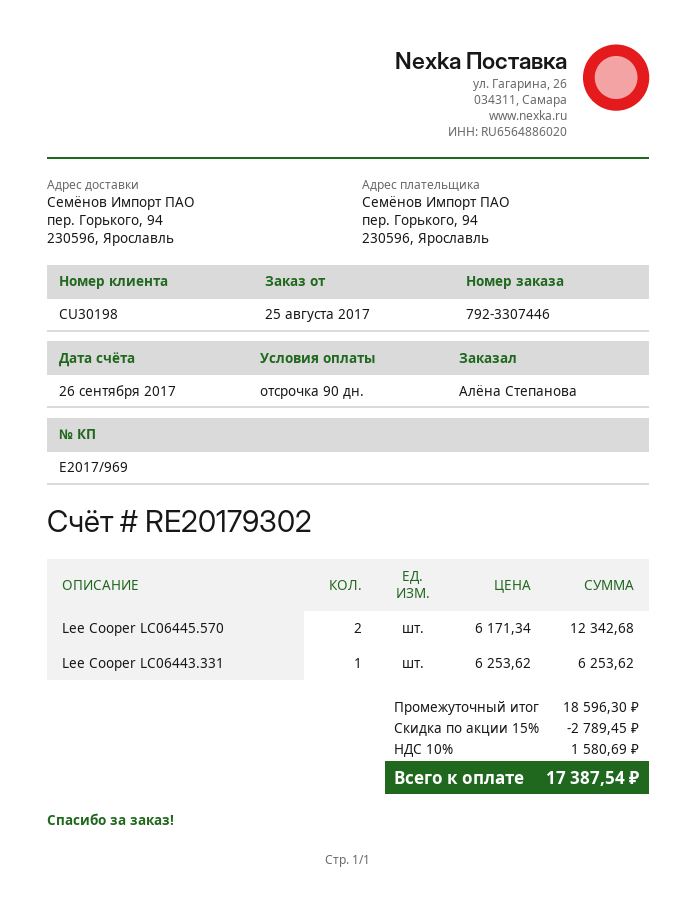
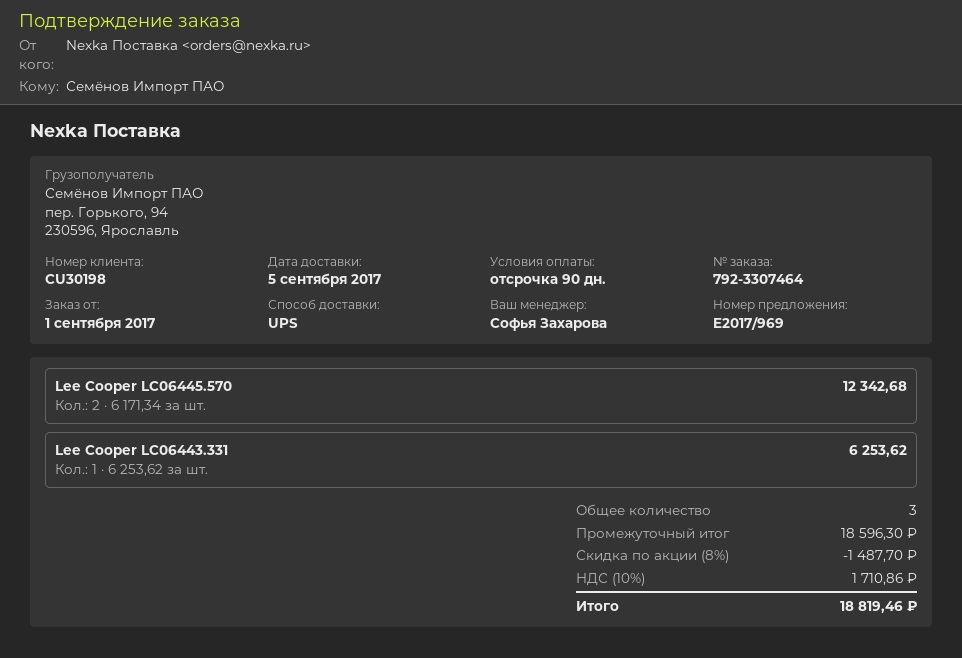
order number: 792-3307446 -> 792-3307464
order date: 2017-08-25 -> 2017-09-01
discount: 15% = 2789.45 -> 8% = 1487.70
tax: 10% = 1580.69 -> 10% = 1710.86
total: 17387.54 -> 18819.46

